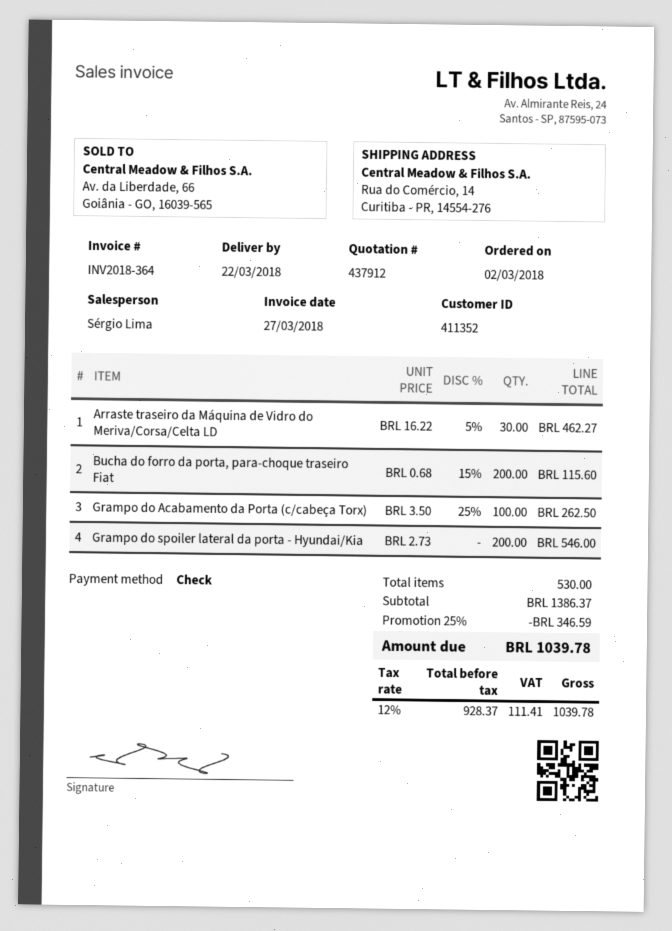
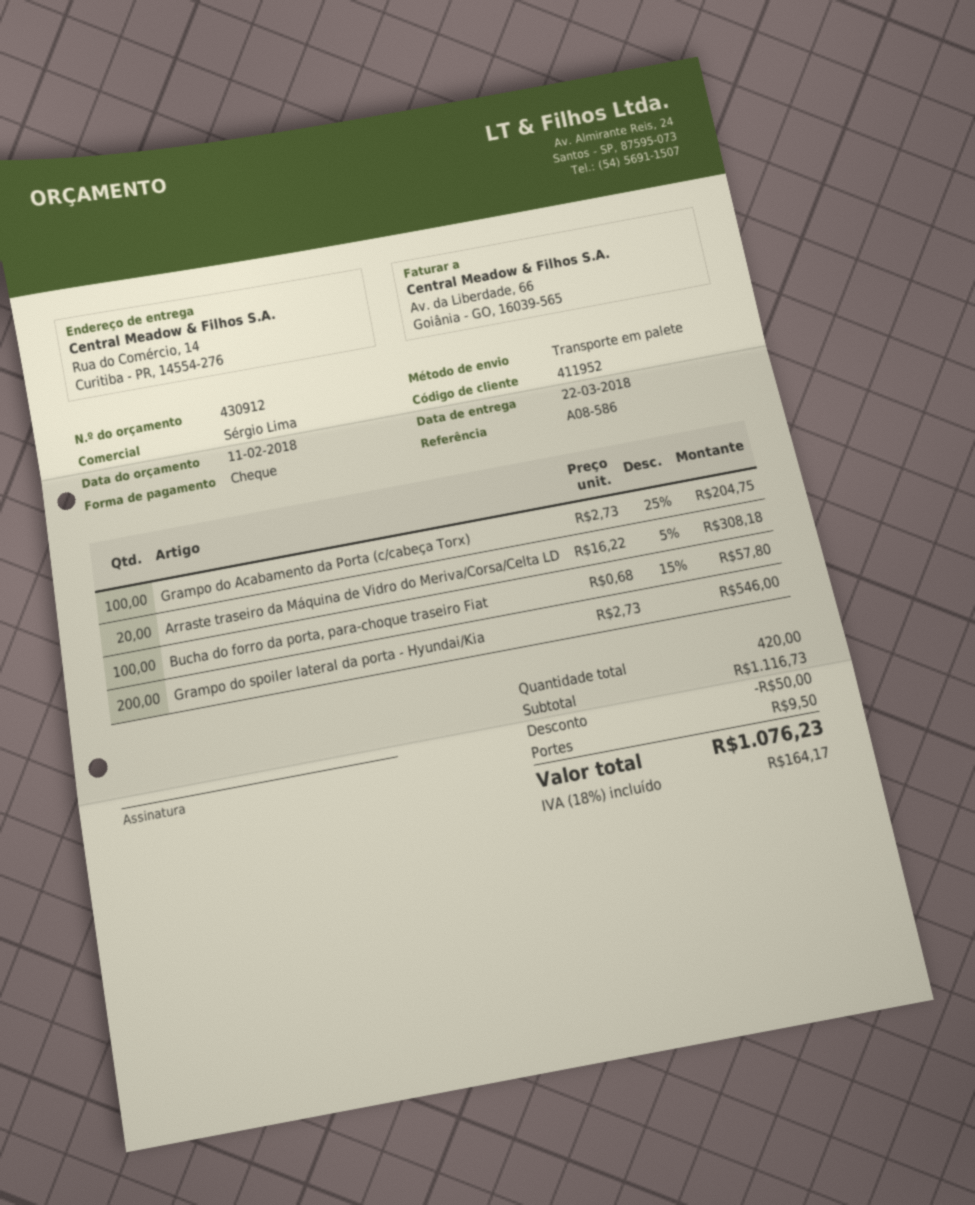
quote number: 437912 -> 430912
customer number: 411352 -> 411952
Arraste traseiro da Máquina de Vidro do Meriva/Corsa/Celta LD: 30 x 16.22 - 5% = 462.27 -> 20 x 16.22 - 5% = 308.18
Bucha do forro da porta, para-choque traseiro Fiat: 200 x 0.68 - 15% = 115.60 -> 100 x 0.68 - 15% = 57.80
Grampo do Acabamento da Porta (c/cabeça Torx): 100 x 3.50 - 25% = 262.50 -> 100 x 2.73 - 25% = 204.75
total quantity: 530 -> 420
subtotal: 1386.37 -> 1116.73
discount: 346.59 -> 50.00
shipping: none -> 9.50
tax: 12% = 111.41 -> 18% = 164.17
total: 1039.78 -> 1076.23

